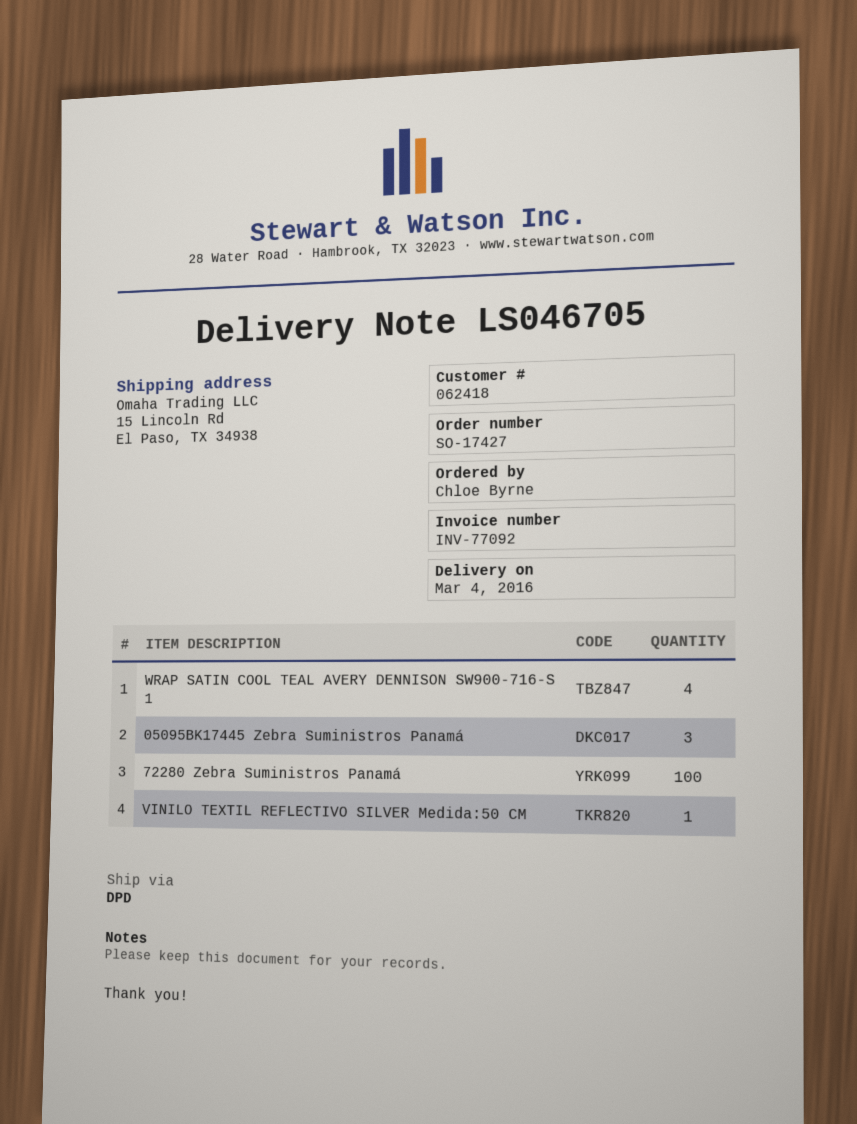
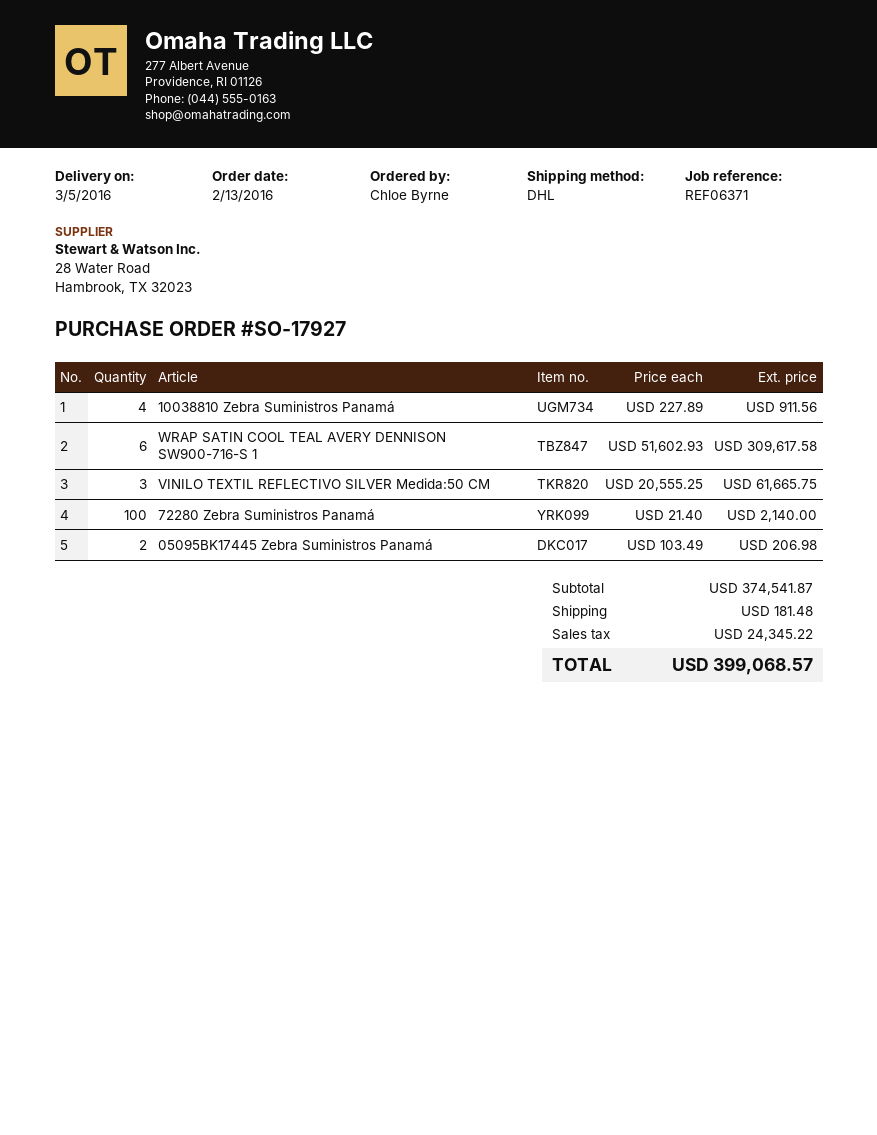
order number: SO-17427 -> SO-17927
delivery date: 2016-03-04 -> 2016-03-05
shipping method: DPD -> DHL
WRAP SATIN COOL TEAL AVERY DENNISON SW900-716-S 1: 4 -> 6
05095BK17445 Zebra Suministros Panamá: 3 -> 2
VINILO TEXTIL REFLECTIVO SILVER Medida:50 CM: 1 -> 3
10038810 Zebra Suministros Panamá: none -> 4

